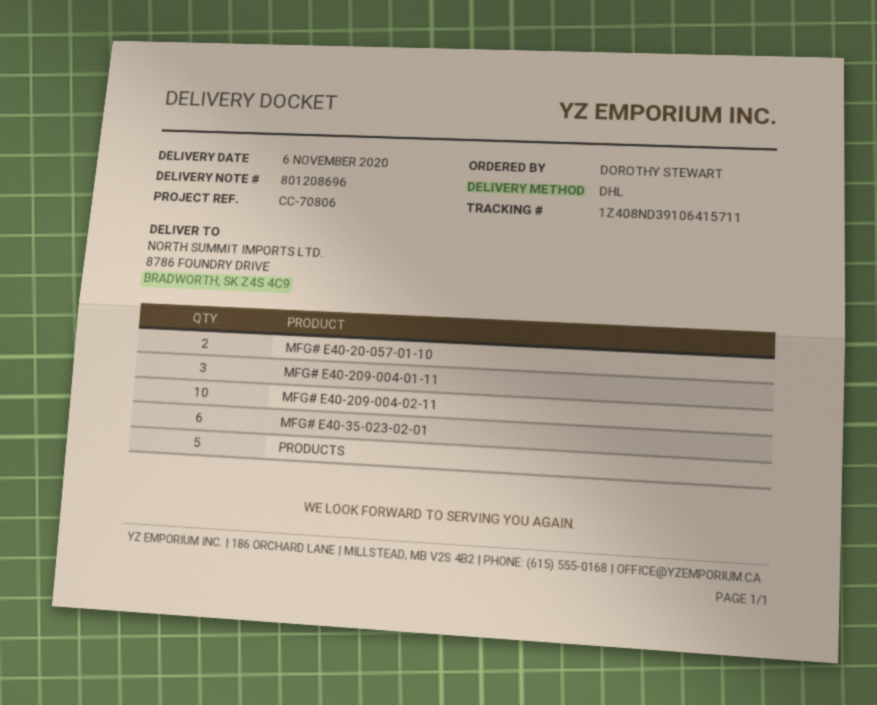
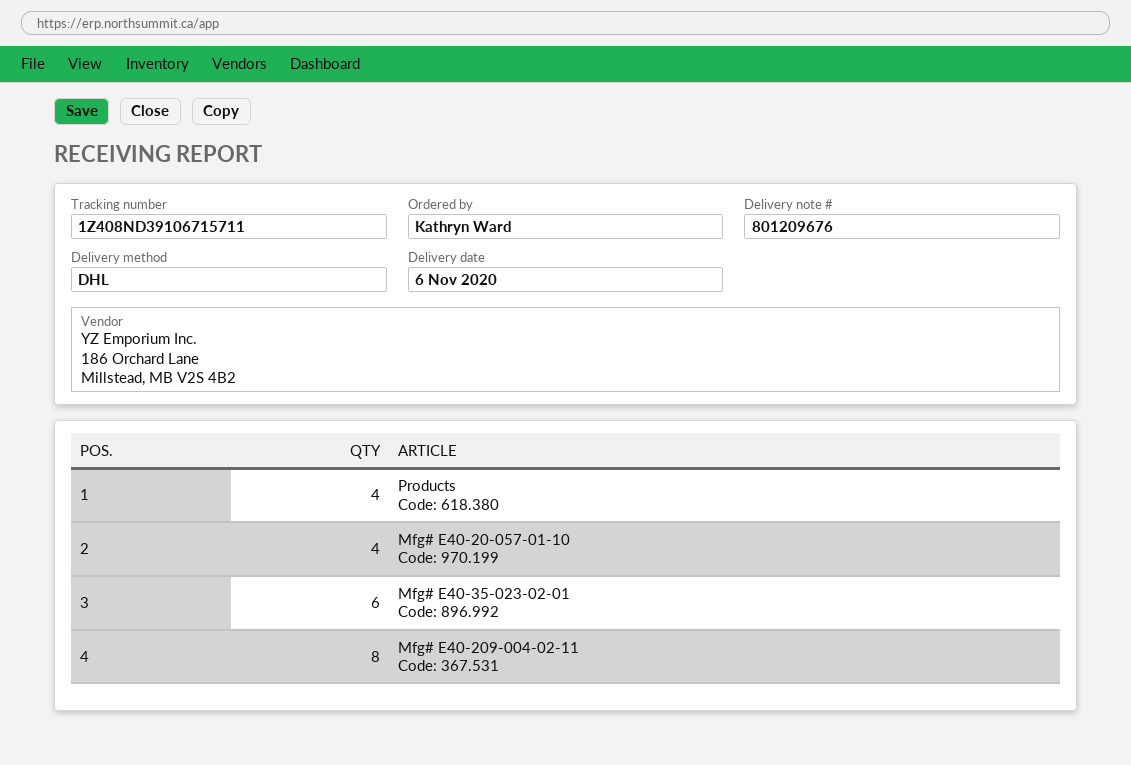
delivery note number: 801208696 -> 801209676
ordered by: DOROTHY STEWART -> Kathryn Ward
tracking number: 1Z408ND39106415711 -> 1Z408ND39106715711
MFG# E40-20-057-01-10: 2 -> 4
MFG# E40-209-004-01-11: 3 -> none
MFG# E40-209-004-02-11: 10 -> 8
PRODUCTS: 5 -> 4

